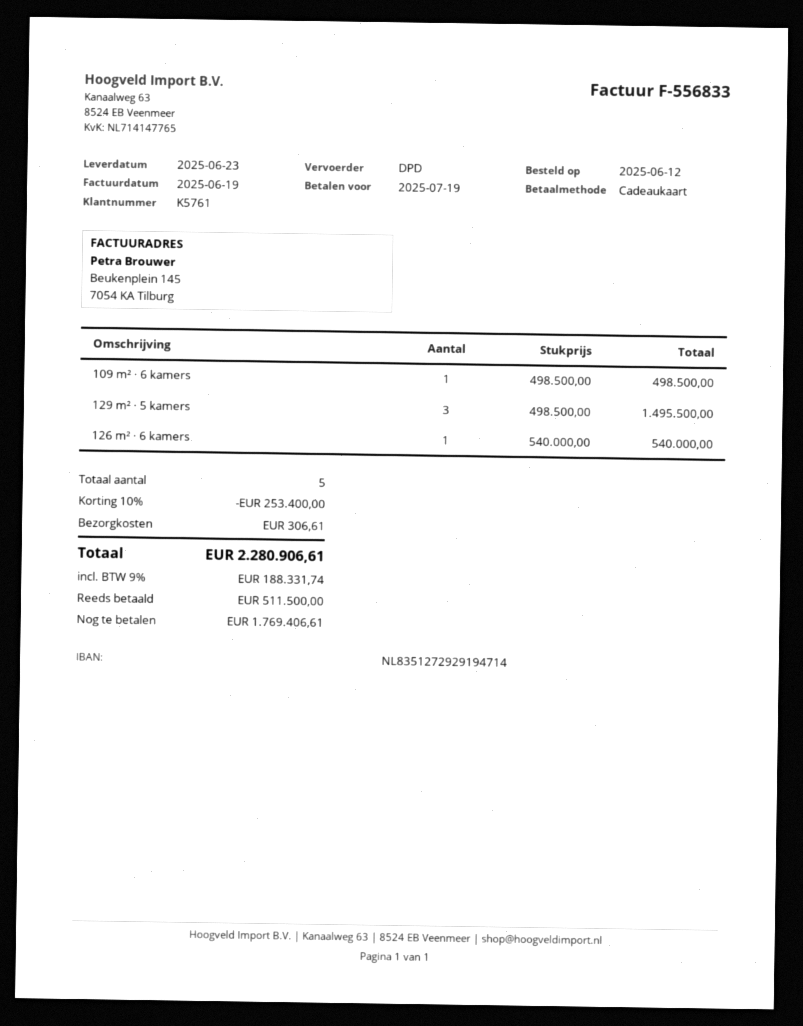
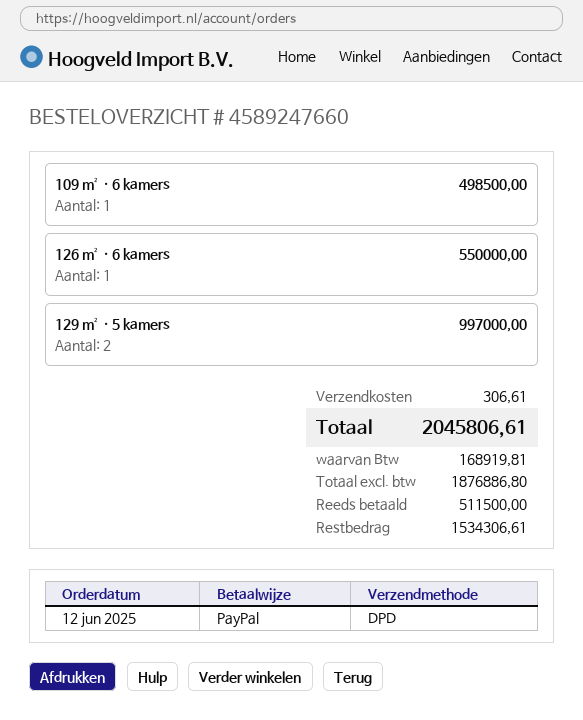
payment method: gift card -> PayPal
129 m² · 5 kamers: 3 for 1495500.00 -> 2 for 997000.00
126 m² · 6 kamers: 1 for 540000.00 -> 1 for 550000.00
discount: 10% = 253400.00 -> none
tax: 188331.74 -> 168919.81
total: 2280906.61 -> 2045806.61
balance: 1769406.61 -> 1534306.61

